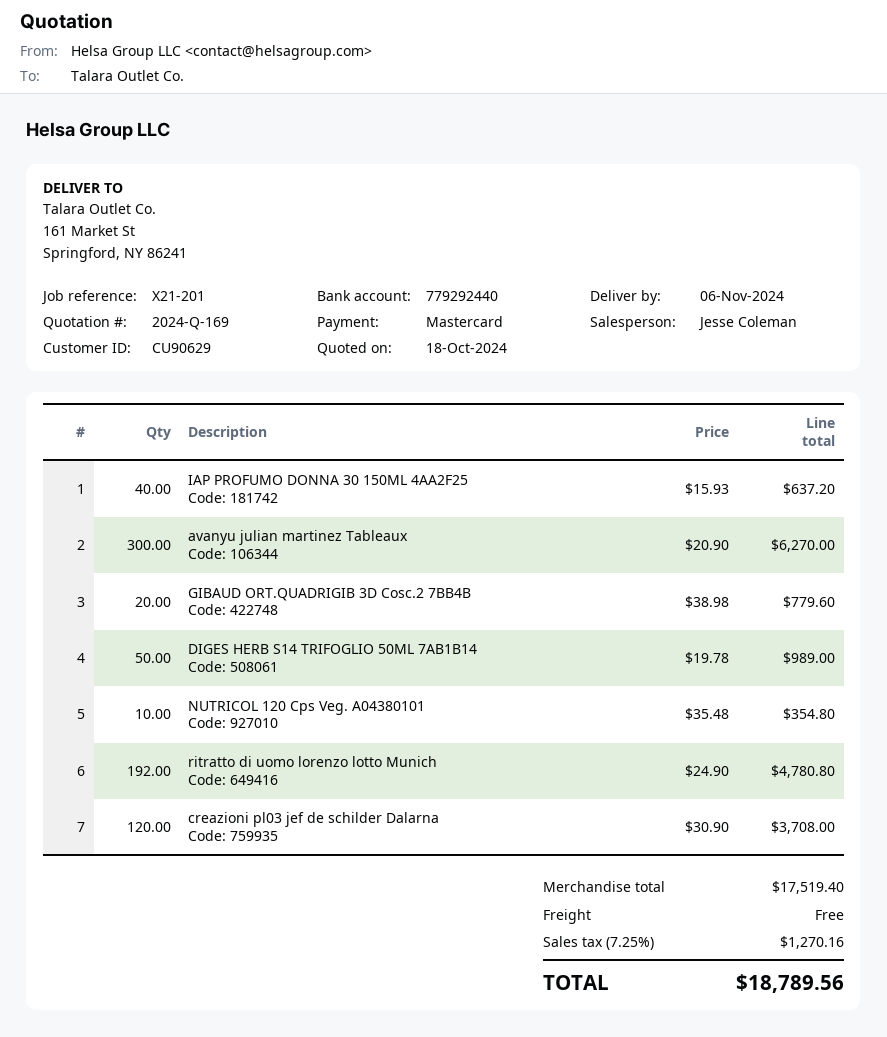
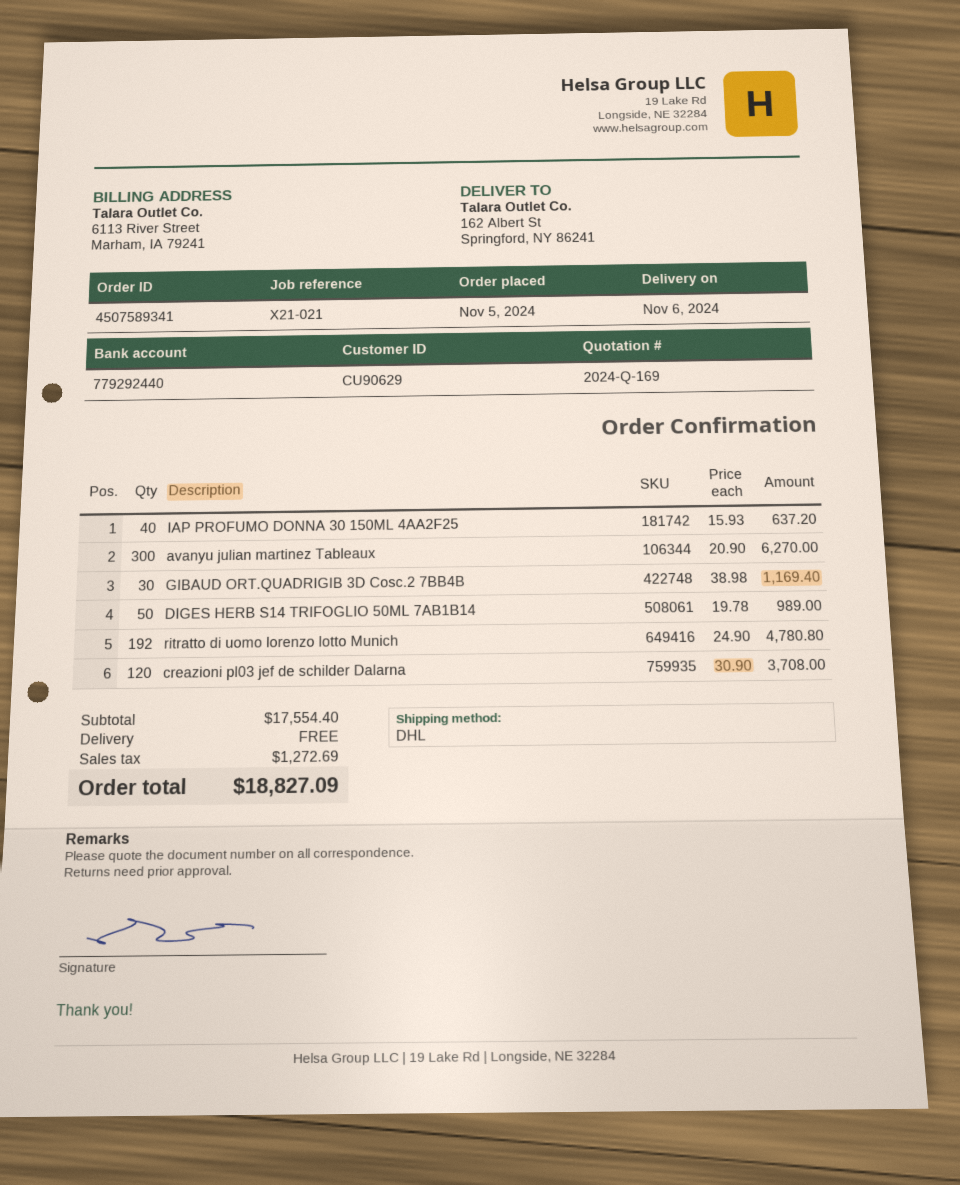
reference: X21-201 -> X21-021
ship to: 161 Market St, Springford, NY 86241 -> 162 Albert St, Springford, NY 86241
GIBAUD ORT.QUADRIGIB 3D Cosc.2 7BB4B: 20 x 38.98 = 779.60 -> 30 x 38.98 = 1169.40
NUTRICOL 120 Cps Veg. A04380101: 10 x 35.48 = 354.80 -> none
subtotal: 17519.40 -> 17554.40
tax: 1270.16 -> 1272.69
total: 18789.56 -> 18827.09

